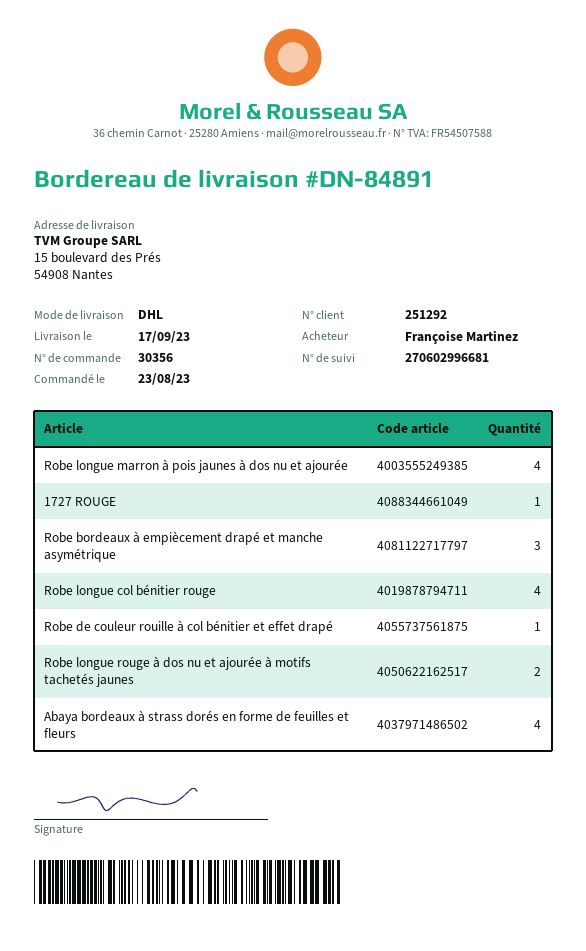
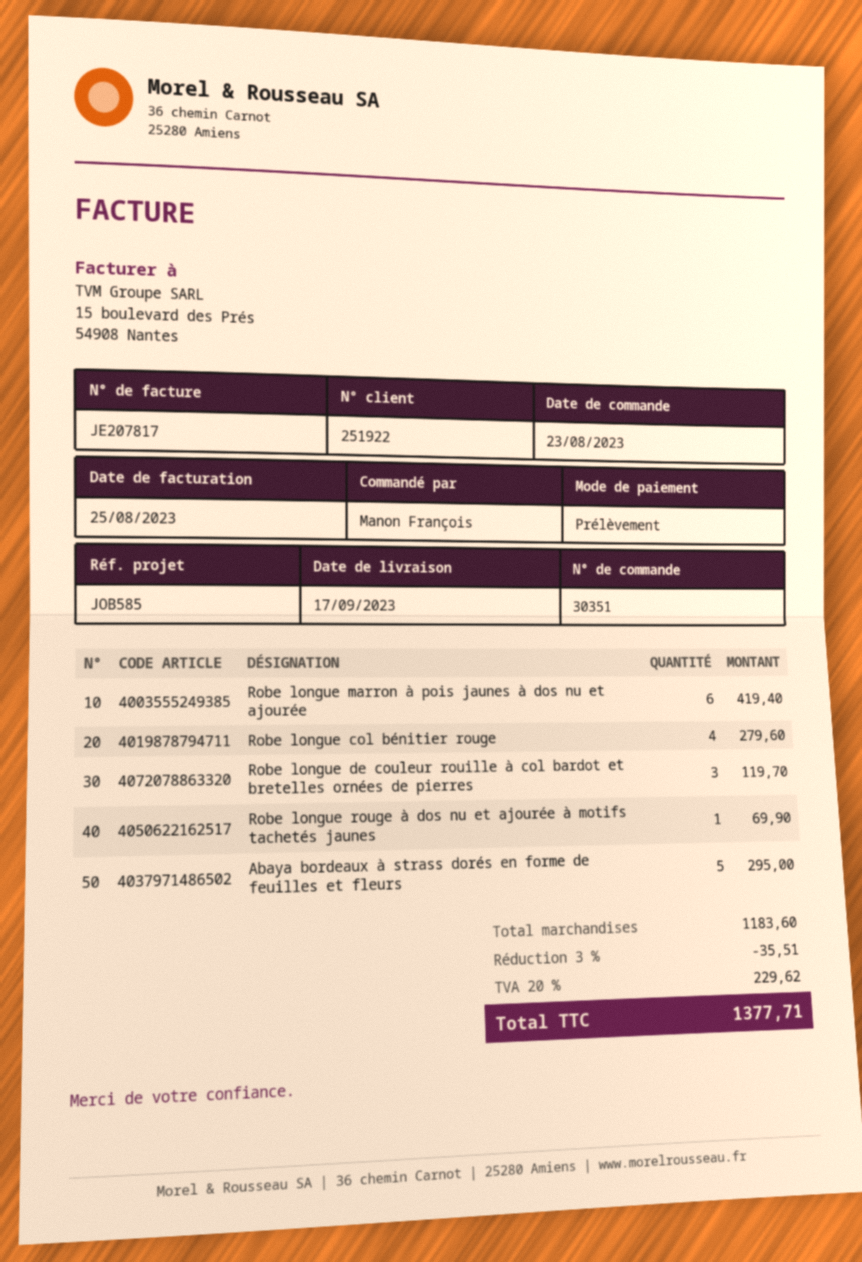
order number: 30356 -> 30351
customer number: 251292 -> 251922
ordered by: Françoise Martinez -> Manon François
Robe longue marron à pois jaunes à dos nu et ajourée: 4 -> 6
1727 ROUGE: 1 -> none
Robe bordeaux à empiècement drapé et manche asymétrique: 3 -> none
Robe de couleur rouille à col bénitier et effet drapé: 1 -> none
Robe longue rouge à dos nu et ajourée à motifs tachetés jaunes: 2 -> 1
Abaya bordeaux à strass dorés en forme de feuilles et fleurs: 4 -> 5
Robe longue de couleur rouille à col bardot et bretelles ornées de pierres: none -> 3

